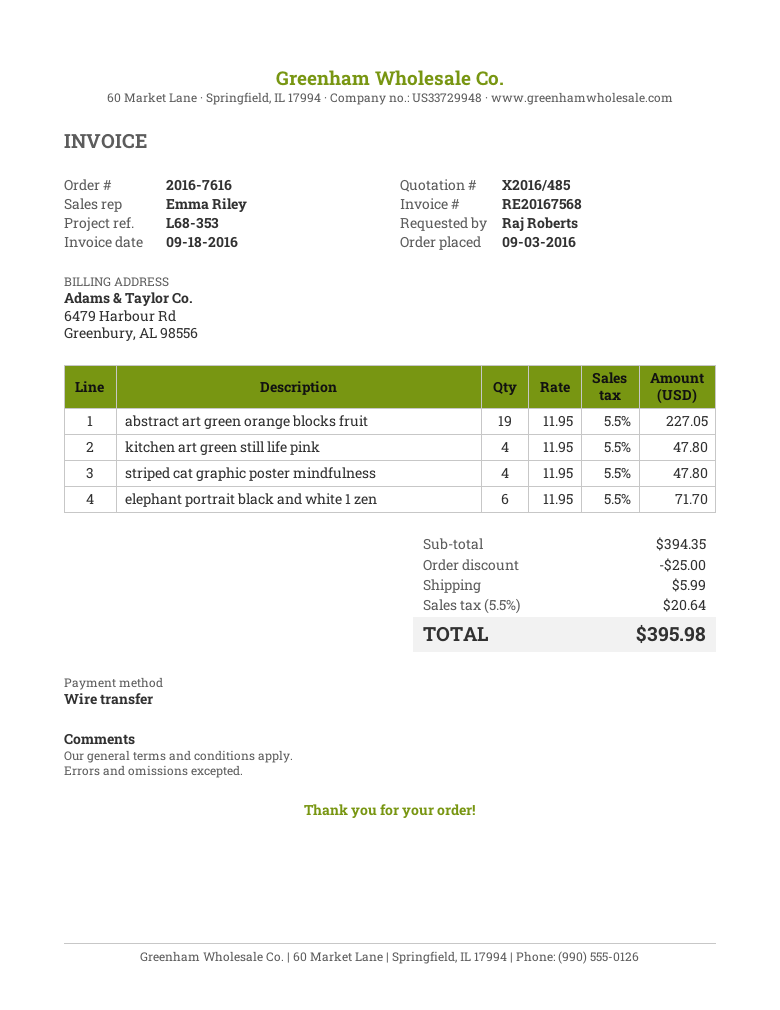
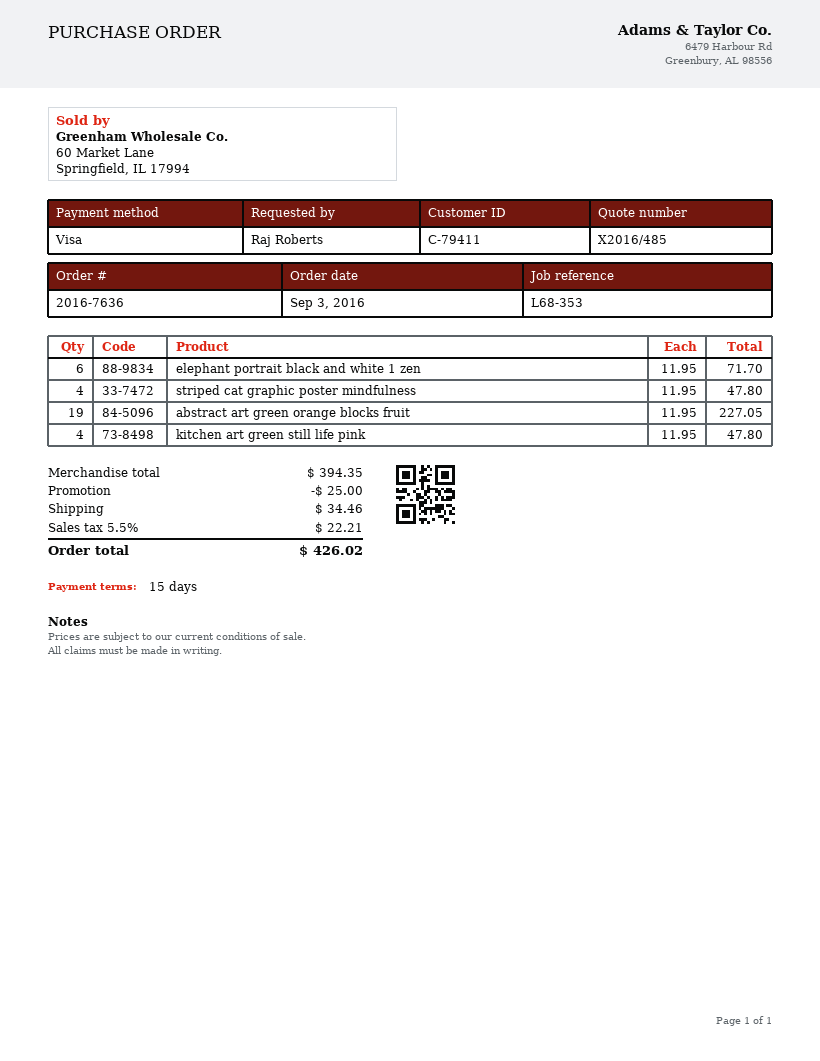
order number: 2016-7616 -> 2016-7636
payment method: bank transfer -> Visa
shipping: 5.99 -> 34.46
tax: 5.5% = 20.64 -> 5.5% = 22.21
total: 395.98 -> 426.02

